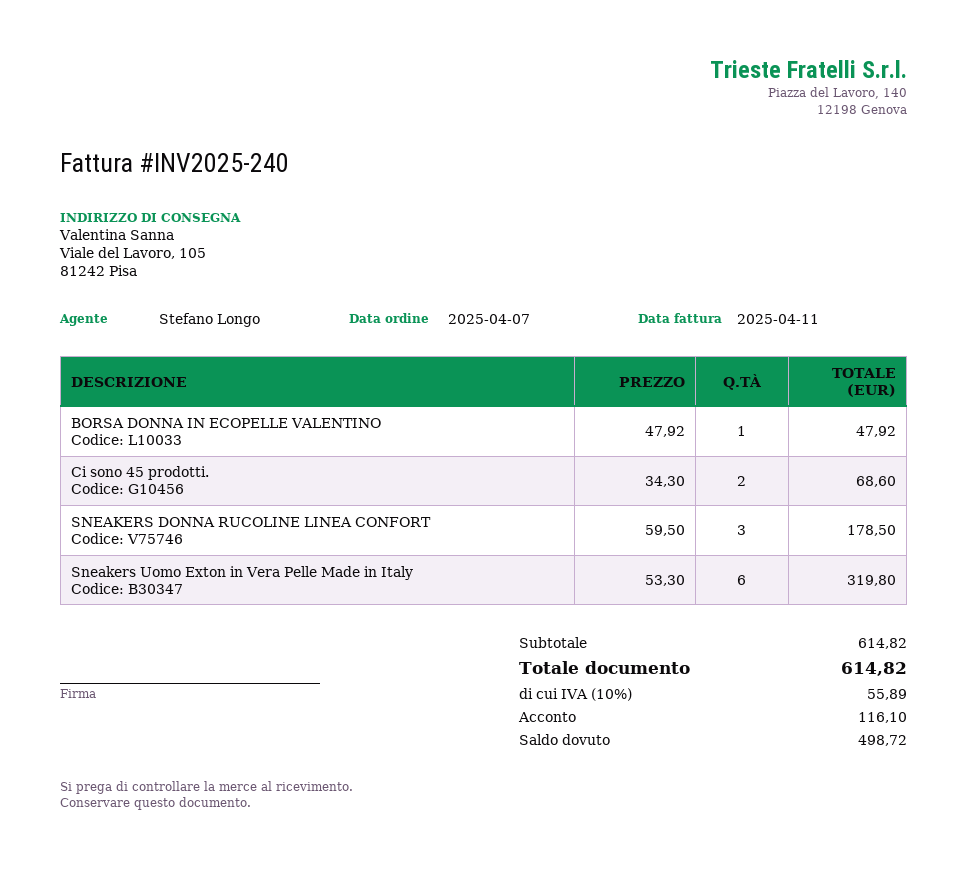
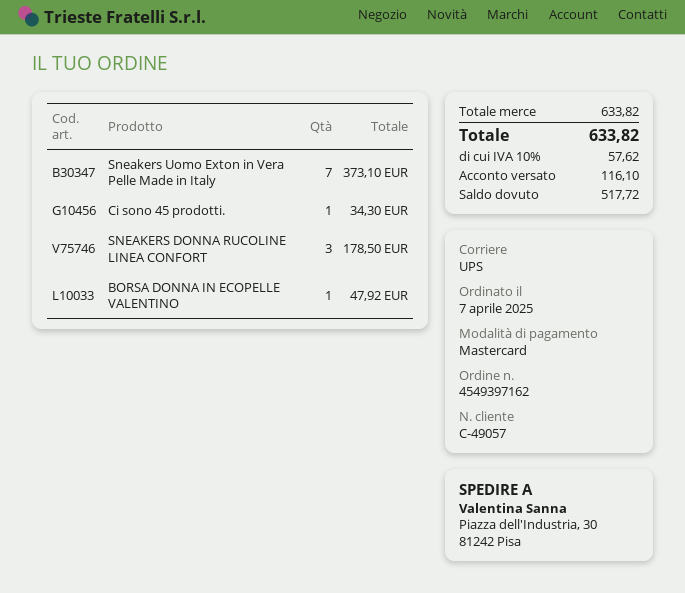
ship to: Viale del Lavoro, 105, 81242 Pisa -> Piazza dell'Industria, 30, 81242 Pisa
Ci sono 45 prodotti.: 2 for 68.60 -> 1 for 34.30
Sneakers Uomo Exton in Vera Pelle Made in Italy: 6 for 319.80 -> 7 for 373.10
subtotal: 614.82 -> 633.82
tax: 10% = 55.89 -> 10% = 57.62
total: 614.82 -> 633.82
balance: 498.72 -> 517.72

